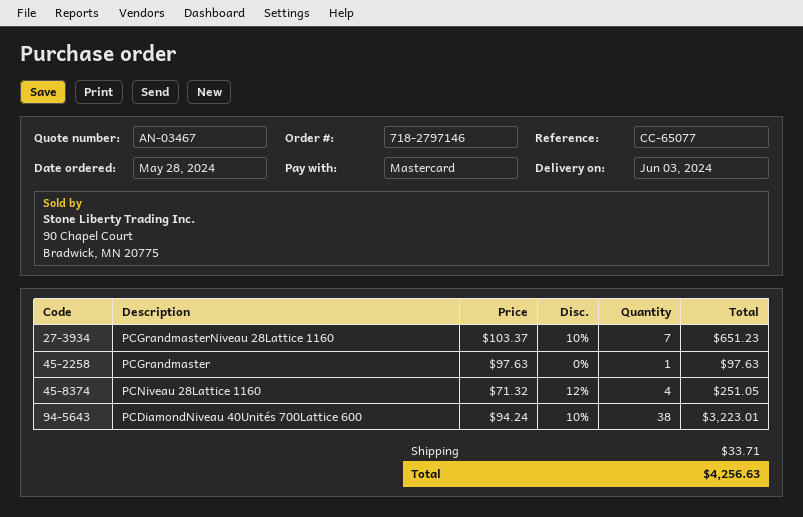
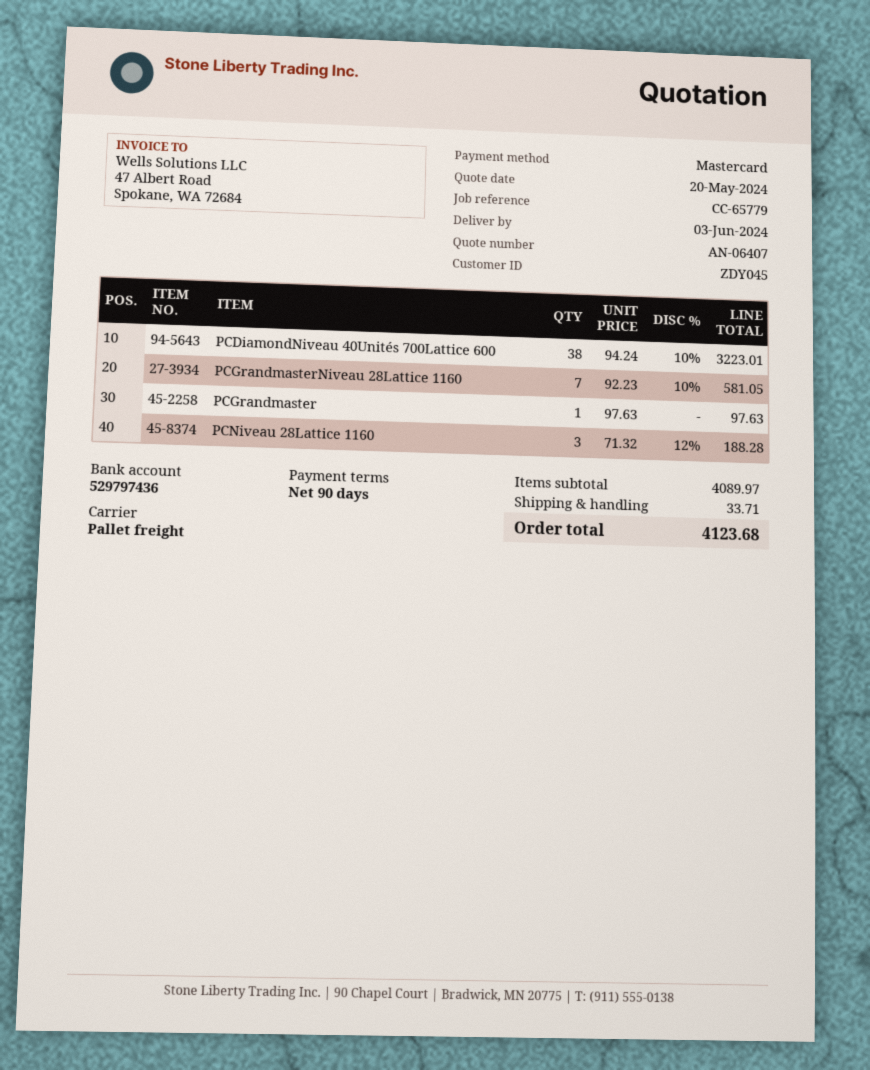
quote number: AN-03467 -> AN-06407
reference: CC-65077 -> CC-65779
PCGrandmasterNiveau 28Lattice 1160: 7 x 103.37 - 10% = 651.23 -> 7 x 92.23 - 10% = 581.05
PCNiveau 28Lattice 1160: 4 x 71.32 - 12% = 251.05 -> 3 x 71.32 - 12% = 188.28
total: 4256.63 -> 4123.68

